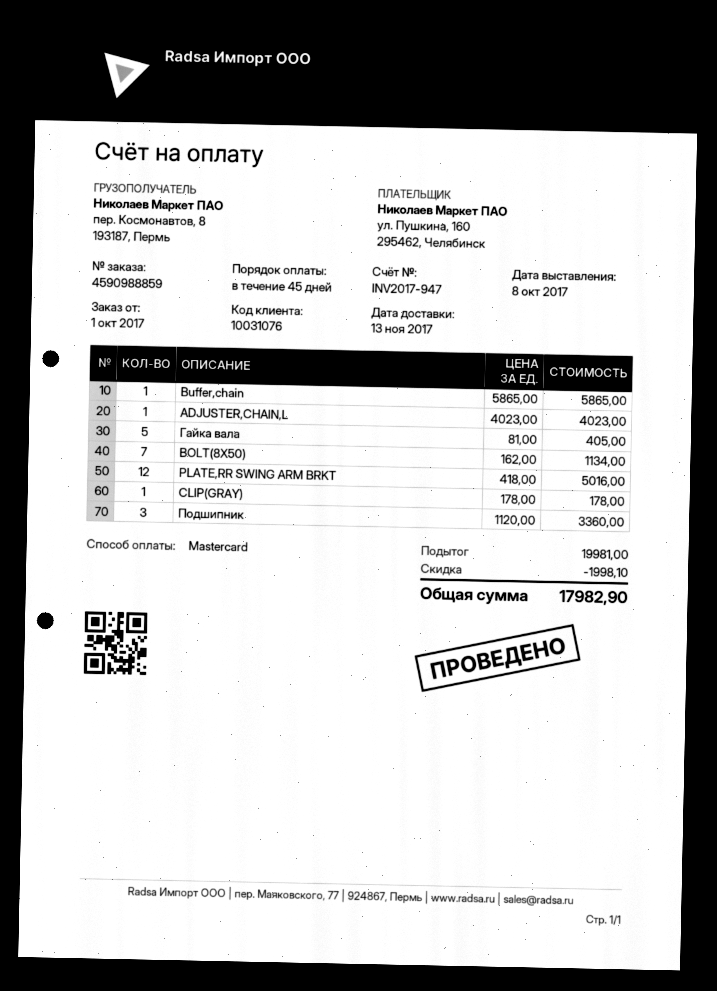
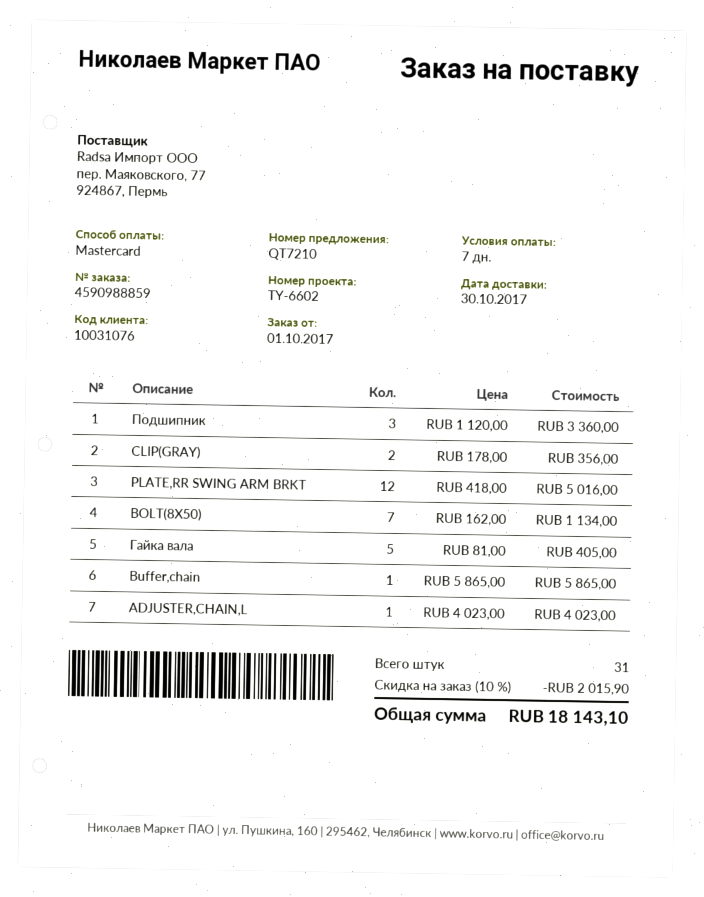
delivery date: 2017-11-13 -> 2017-10-30
payment terms: 45 days -> 7 days
CLIP(GRAY): 1 x 178.00 = 178.00 -> 2 x 178.00 = 356.00
discount: 1998.10 -> 2015.90
total: 17982.90 -> 18143.10

